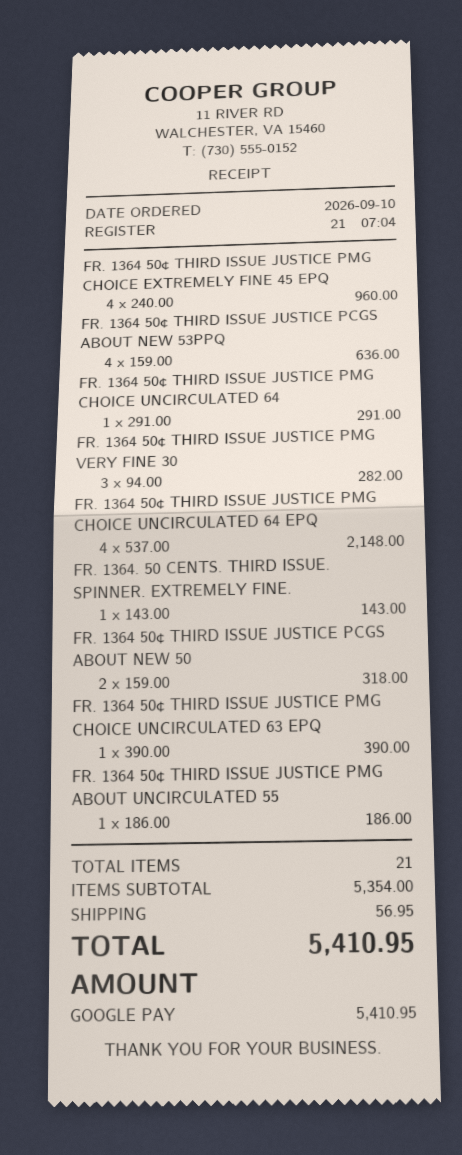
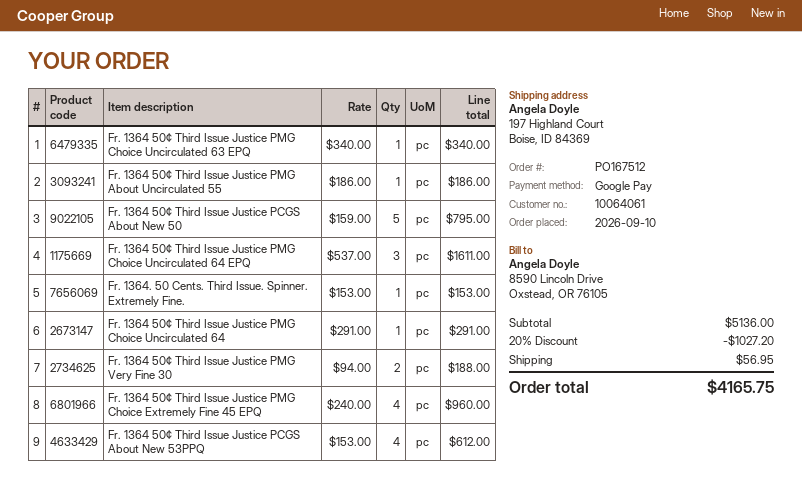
FR. 1364 50¢ THIRD ISSUE JUSTICE PCGS ABOUT NEW 53PPQ: 4 x 159.00 = 636.00 -> 4 x 153.00 = 612.00
FR. 1364 50¢ THIRD ISSUE JUSTICE PMG VERY FINE 30: 3 x 94.00 = 282.00 -> 2 x 94.00 = 188.00
FR. 1364 50¢ THIRD ISSUE JUSTICE PMG CHOICE UNCIRCULATED 64 EPQ: 4 x 537.00 = 2148.00 -> 3 x 537.00 = 1611.00
FR. 1364. 50 CENTS. THIRD ISSUE. SPINNER. EXTREMELY FINE.: 1 x 143.00 = 143.00 -> 1 x 153.00 = 153.00
FR. 1364 50¢ THIRD ISSUE JUSTICE PCGS ABOUT NEW 50: 2 x 159.00 = 318.00 -> 5 x 159.00 = 795.00
FR. 1364 50¢ THIRD ISSUE JUSTICE PMG CHOICE UNCIRCULATED 63 EPQ: 1 x 390.00 = 390.00 -> 1 x 340.00 = 340.00
subtotal: 5354.00 -> 5136.00
discount: none -> 20% = 1027.20
total: 5410.95 -> 4165.75

